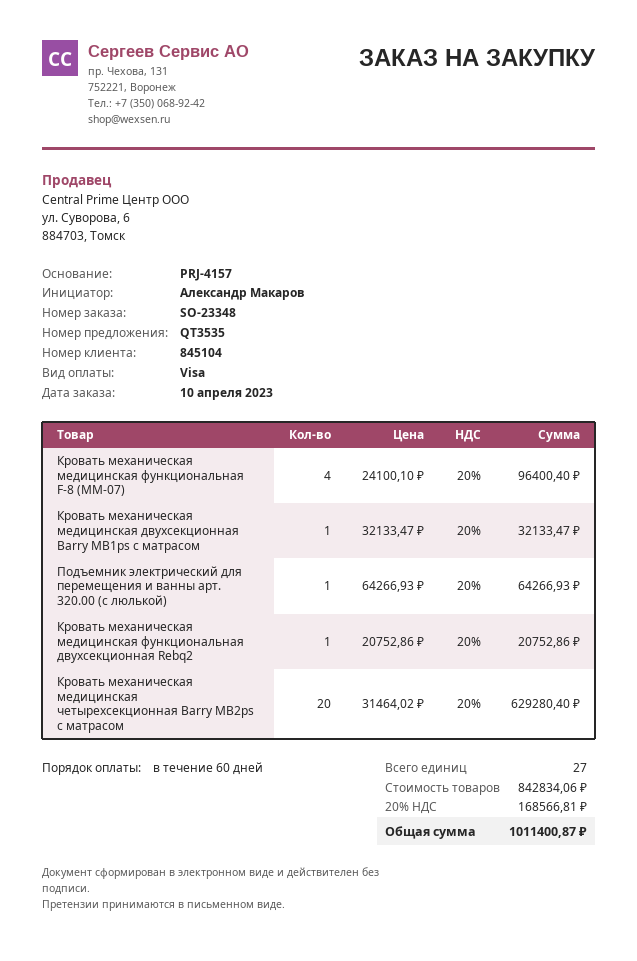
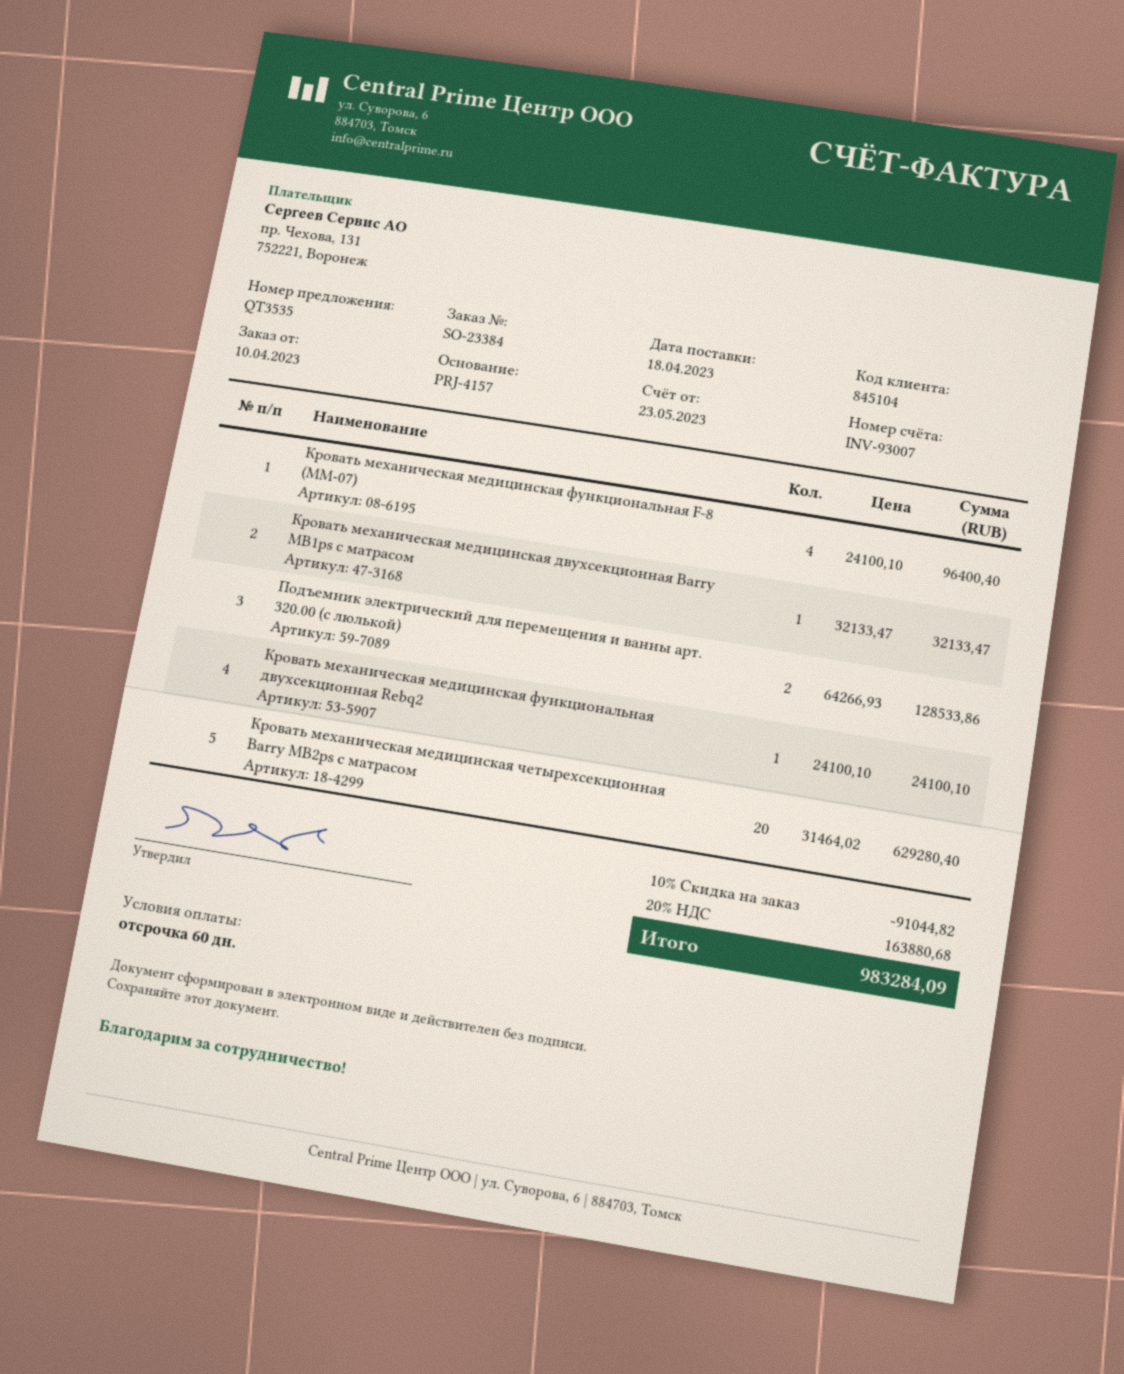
order number: SO-23348 -> SO-23384
Подъемник электрический для перемещения и ванны арт. 320.00 (с люлькой): 1 x 64266.93 = 64266.93 -> 2 x 64266.93 = 128533.86
Кровать механическая медицинская функциональная двухсекционная Rebq2: 1 x 20752.86 = 20752.86 -> 1 x 24100.10 = 24100.10
discount: none -> 10% = 91044.82
tax: 20% = 168566.81 -> 20% = 163880.68
total: 1011400.87 -> 983284.09

